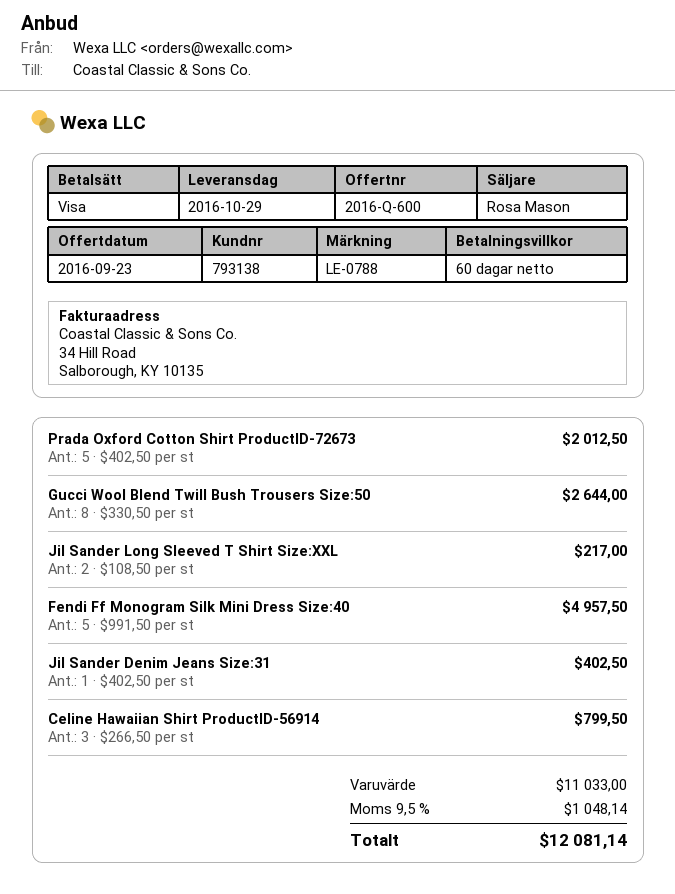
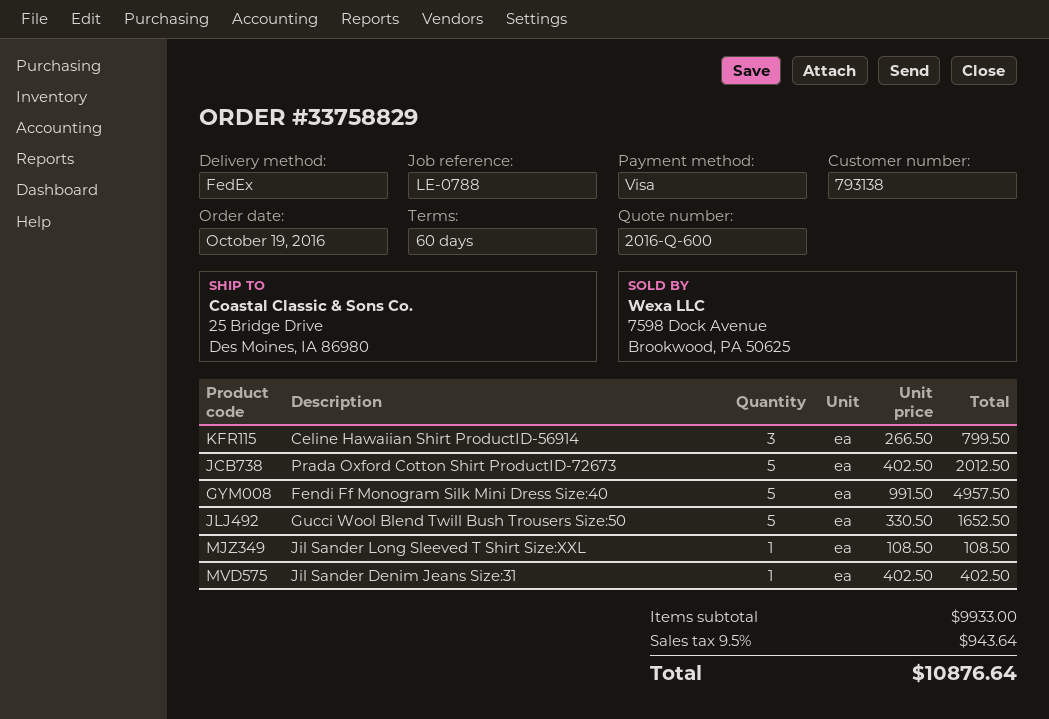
Gucci Wool Blend Twill Bush Trousers Size:50: 8 x 330.50 = 2644.00 -> 5 x 330.50 = 1652.50
Jil Sander Long Sleeved T Shirt Size:XXL: 2 x 108.50 = 217.00 -> 1 x 108.50 = 108.50
subtotal: 11033.00 -> 9933.00
tax: 9.5% = 1048.14 -> 9.5% = 943.64
total: 12081.14 -> 10876.64

